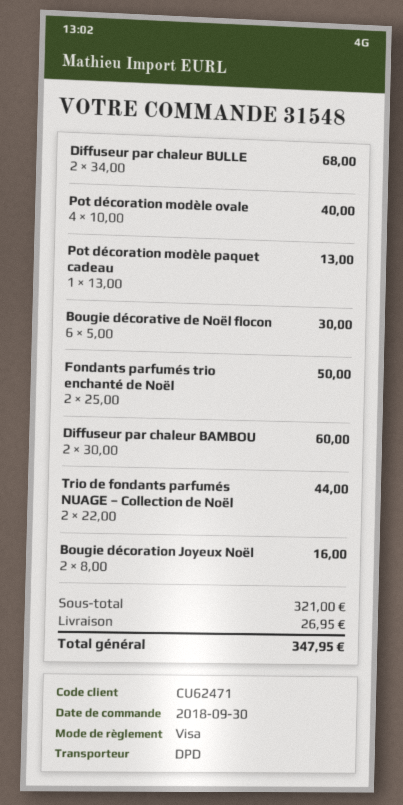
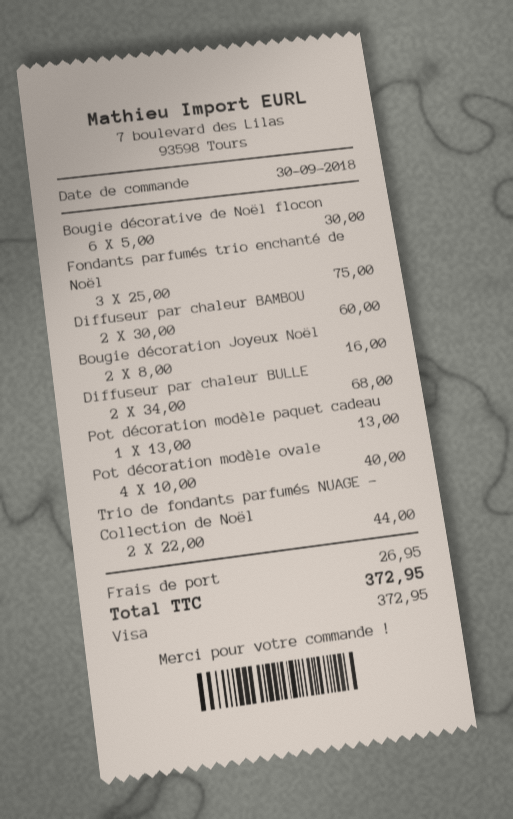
Fondants parfumés trio enchanté de Noël: 2 x 25.00 = 50.00 -> 3 x 25.00 = 75.00
total: 347.95 -> 372.95

